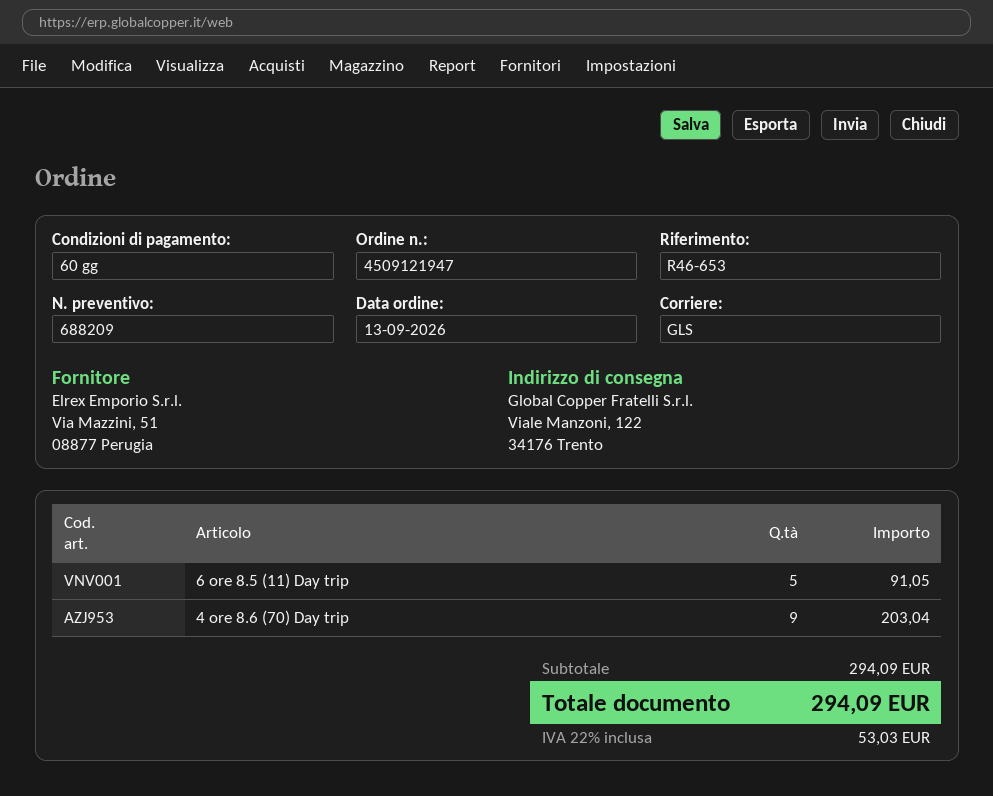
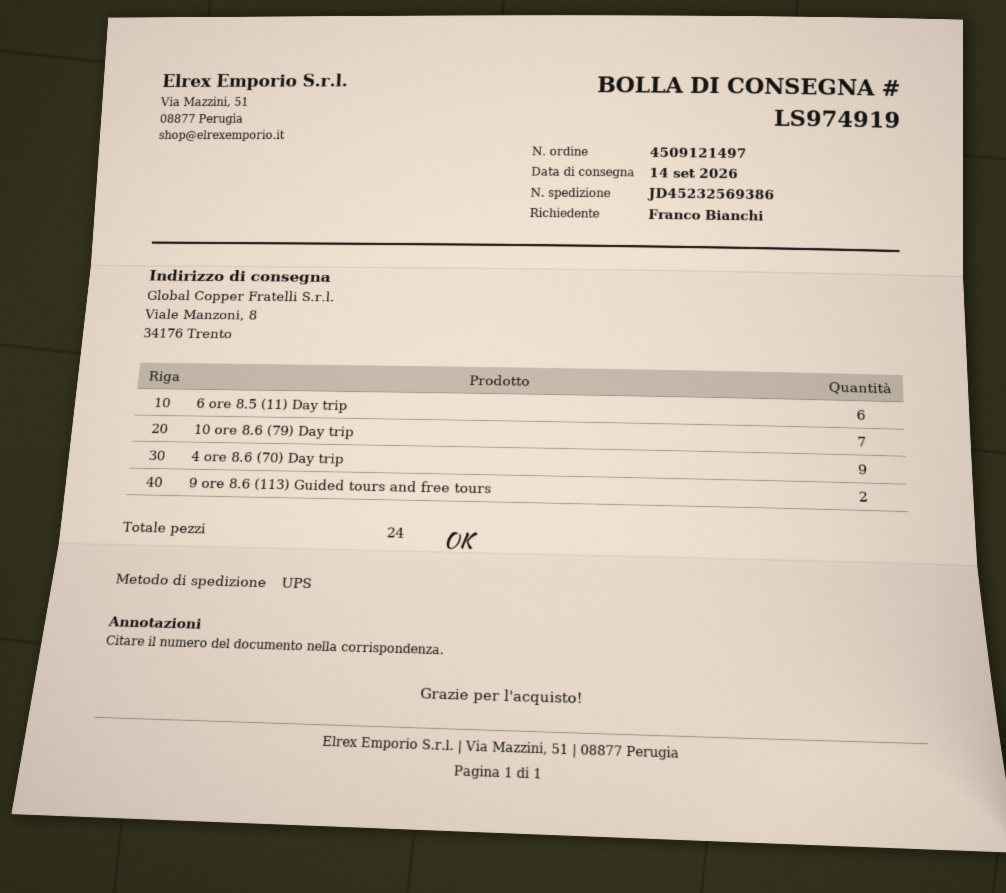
order number: 4509121947 -> 4509121497
shipping method: GLS -> UPS
ship to: Viale Manzoni, 122, 34176 Trento -> Viale Manzoni, 8, 34176 Trento
6 ore 8.5 (11) Day trip: 5 -> 6
10 ore 8.6 (79) Day trip: none -> 7
9 ore 8.6 (113) Guided tours and free tours: none -> 2

